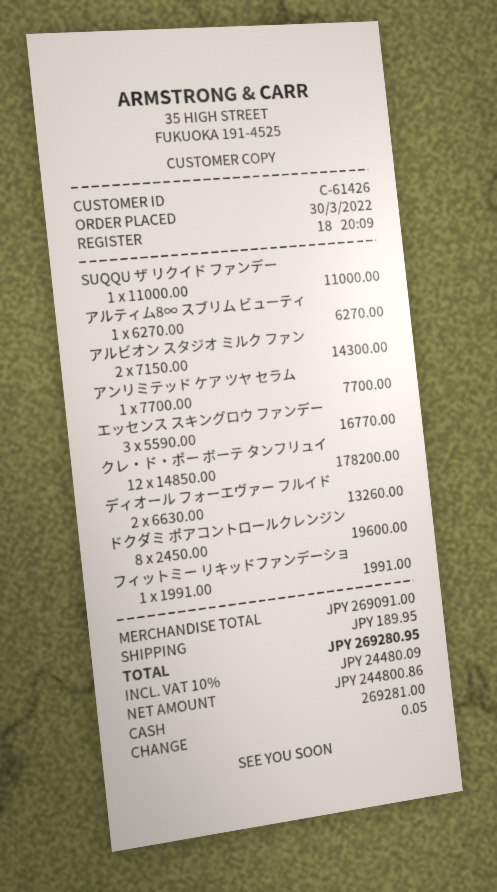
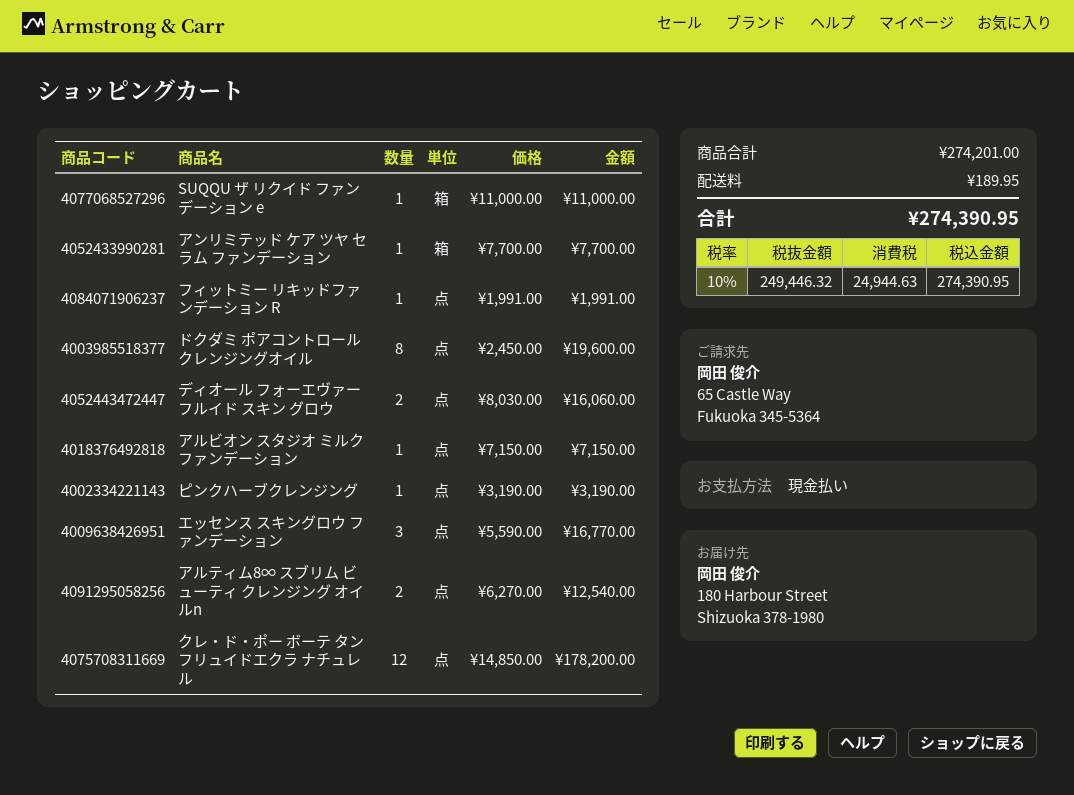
アルティム8∞ スブリム ビューティ: 1 x 6270.00 = 6270.00 -> 2 x 6270.00 = 12540.00
アルビオン スタジオ ミルク ファン: 2 x 7150.00 = 14300.00 -> 1 x 7150.00 = 7150.00
ディオール フォーエヴァー フルイド: 2 x 6630.00 = 13260.00 -> 2 x 8030.00 = 16060.00
ピンクハーブクレンジング: none -> 1 x 3190.00 = 3190.00
subtotal: 269091.00 -> 274201.00
net: 244800.86 -> 249446.32
tax: 10% = 24480.09 -> 10% = 24944.63
total: 269280.95 -> 274390.95

